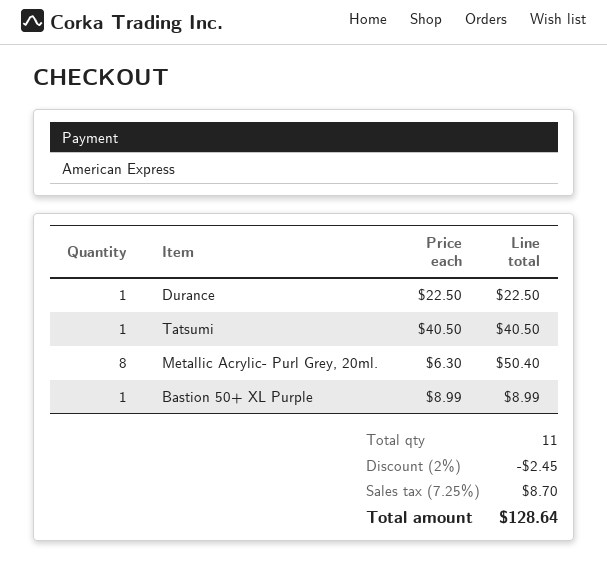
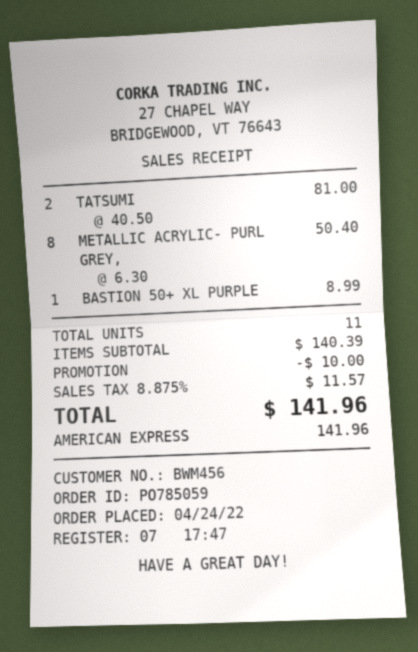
Durance: 1 x 22.50 = 22.50 -> none
Tatsumi: 1 x 40.50 = 40.50 -> 2 x 40.50 = 81.00
discount: 2.45 -> 10.00
tax: 7.25% = 8.70 -> 8.875% = 11.57
total: 128.64 -> 141.96

